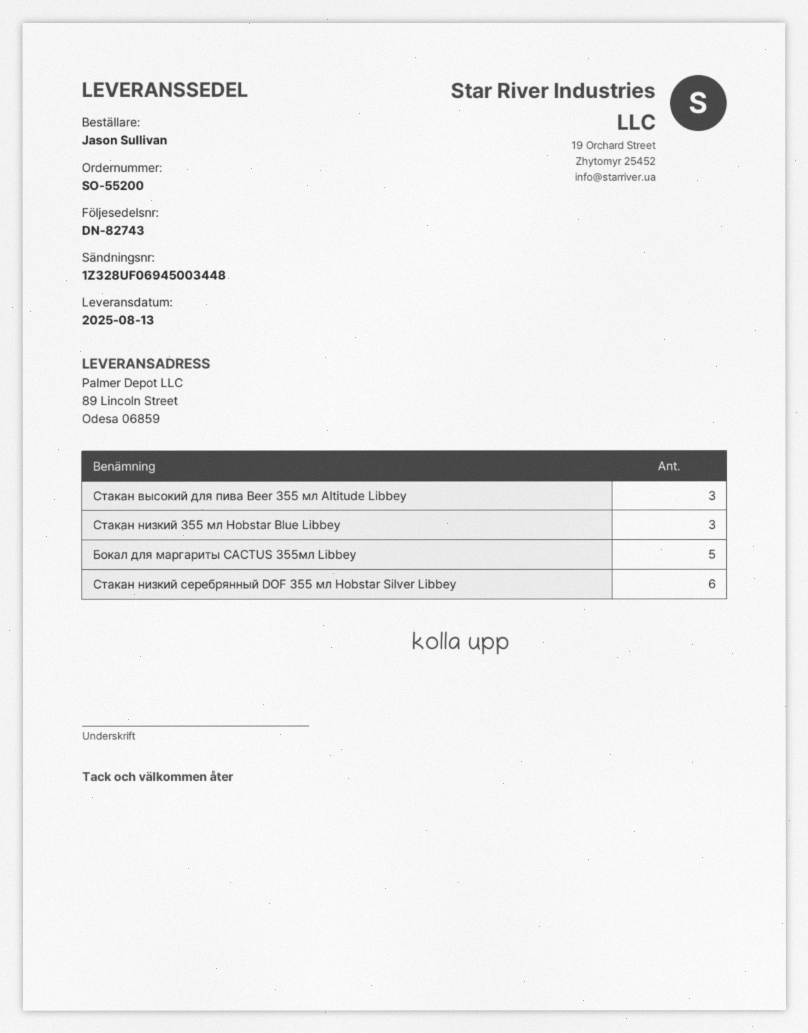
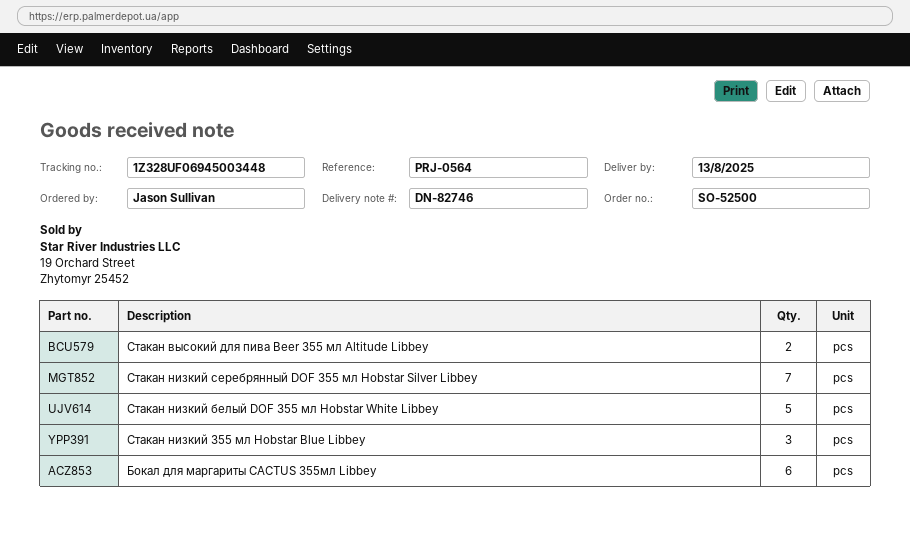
order number: SO-55200 -> SO-52500
delivery note number: DN-82743 -> DN-82746
Стакан высокий для пива Beer 355 мл Altitude Libbey: 3 -> 2
Бокал для маргариты CACTUS 355мл Libbey: 5 -> 6
Стакан низкий серебрянный DOF 355 мл Hobstar Silver Libbey: 6 -> 7
Стакан низкий белый DOF 355 мл Hobstar White Libbey: none -> 5

